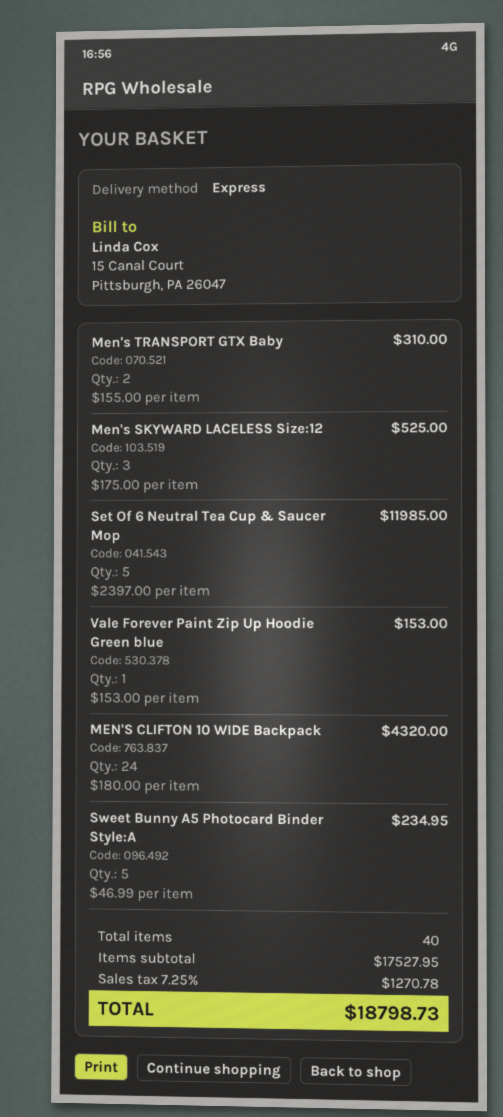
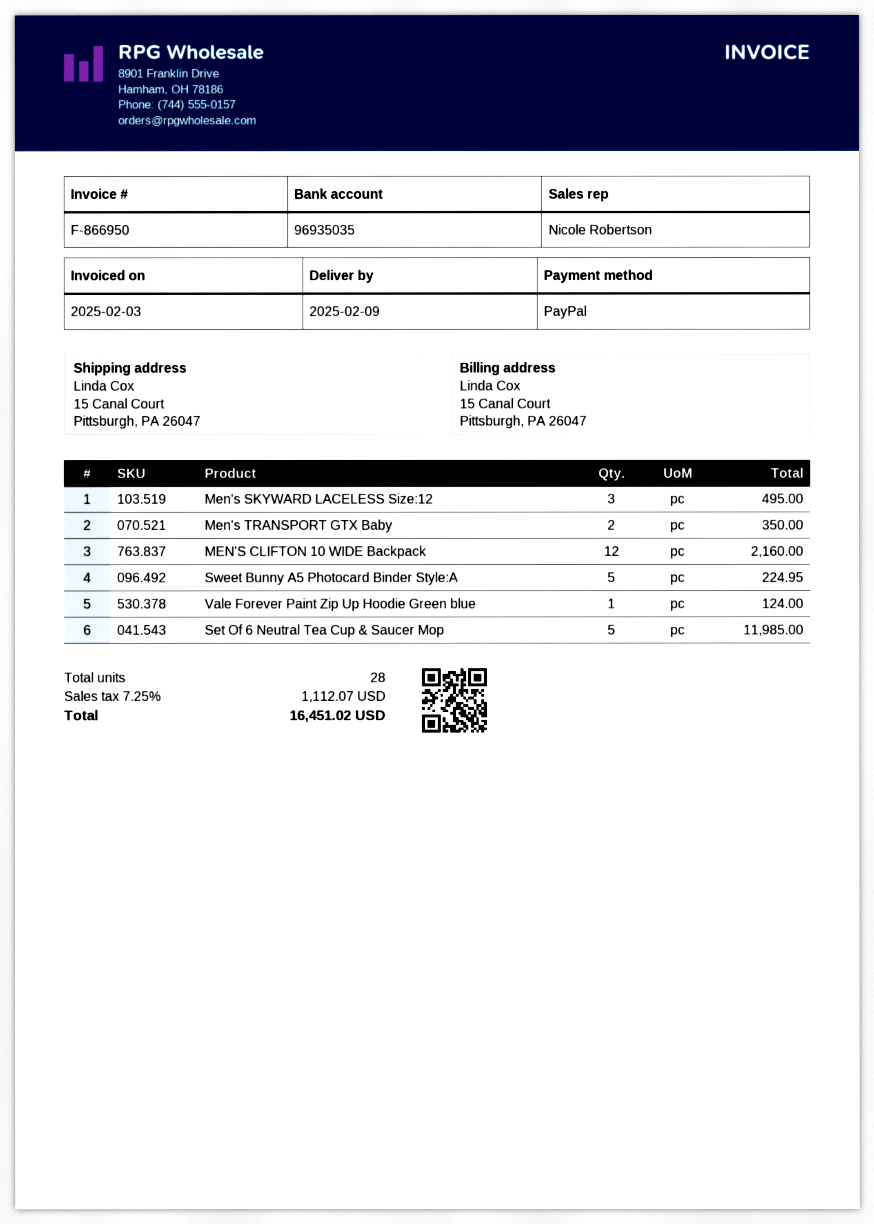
Men's TRANSPORT GTX Baby: 2 for 310.00 -> 2 for 350.00
Men's SKYWARD LACELESS Size:12: 3 for 525.00 -> 3 for 495.00
Vale Forever Paint Zip Up Hoodie Green blue: 1 for 153.00 -> 1 for 124.00
MEN'S CLIFTON 10 WIDE Backpack: 24 for 4320.00 -> 12 for 2160.00
Sweet Bunny A5 Photocard Binder Style:A: 5 for 234.95 -> 5 for 224.95
total quantity: 40 -> 28
tax: 7.25% = 1270.78 -> 7.25% = 1112.07
total: 18798.73 -> 16451.02

